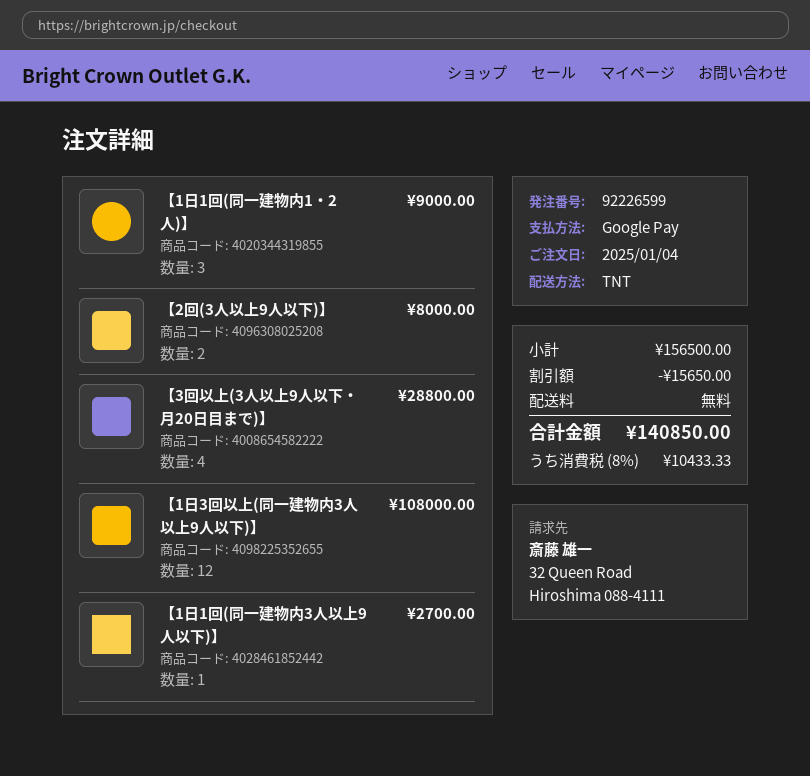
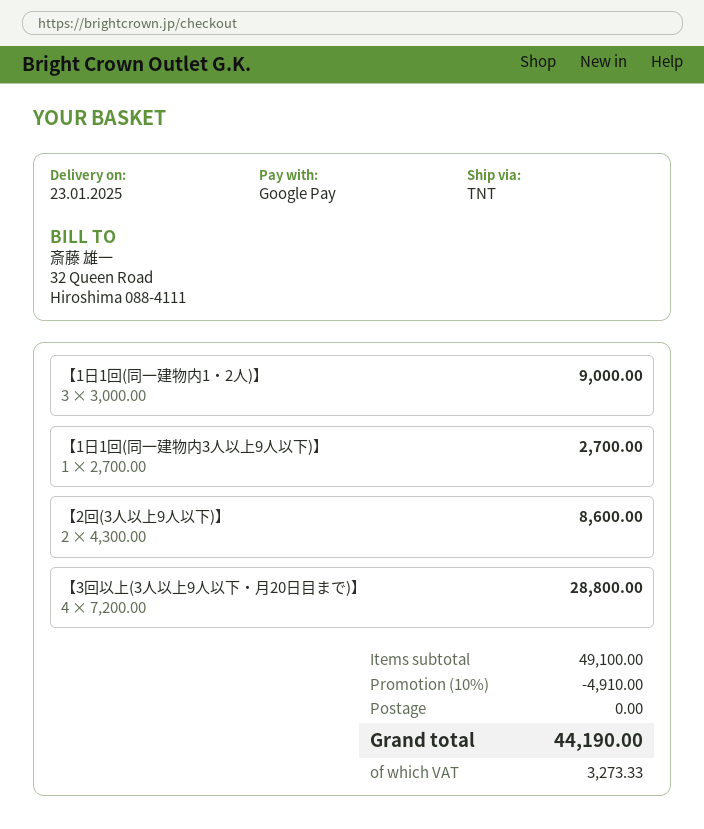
【2回(3人以上9人以下)】: 2 for 8000.00 -> 2 for 8600.00
【1日3回以上(同一建物内3人以上9人以下)】: 12 for 108000.00 -> none
subtotal: 156500.00 -> 49100.00
discount: 15650.00 -> 4910.00
tax: 10433.33 -> 3273.33
total: 140850.00 -> 44190.00

